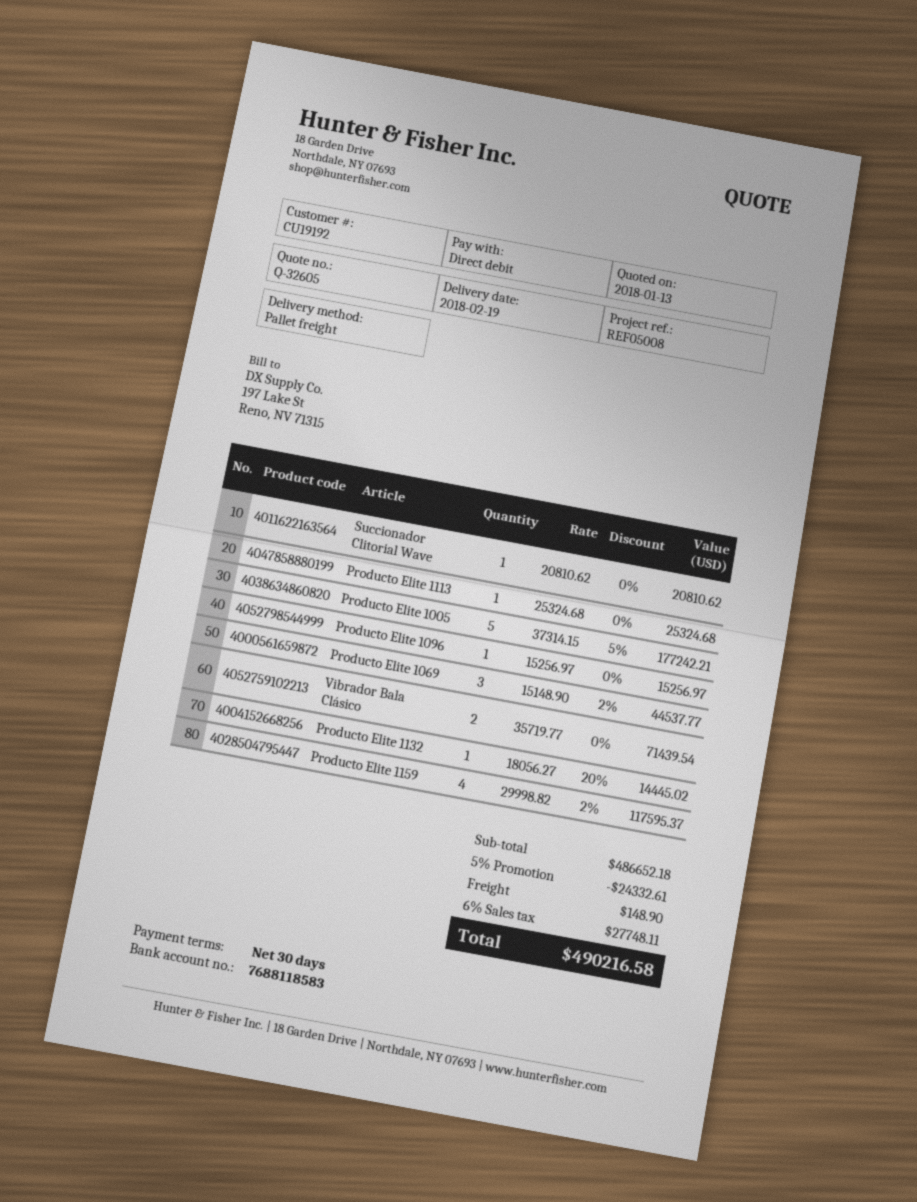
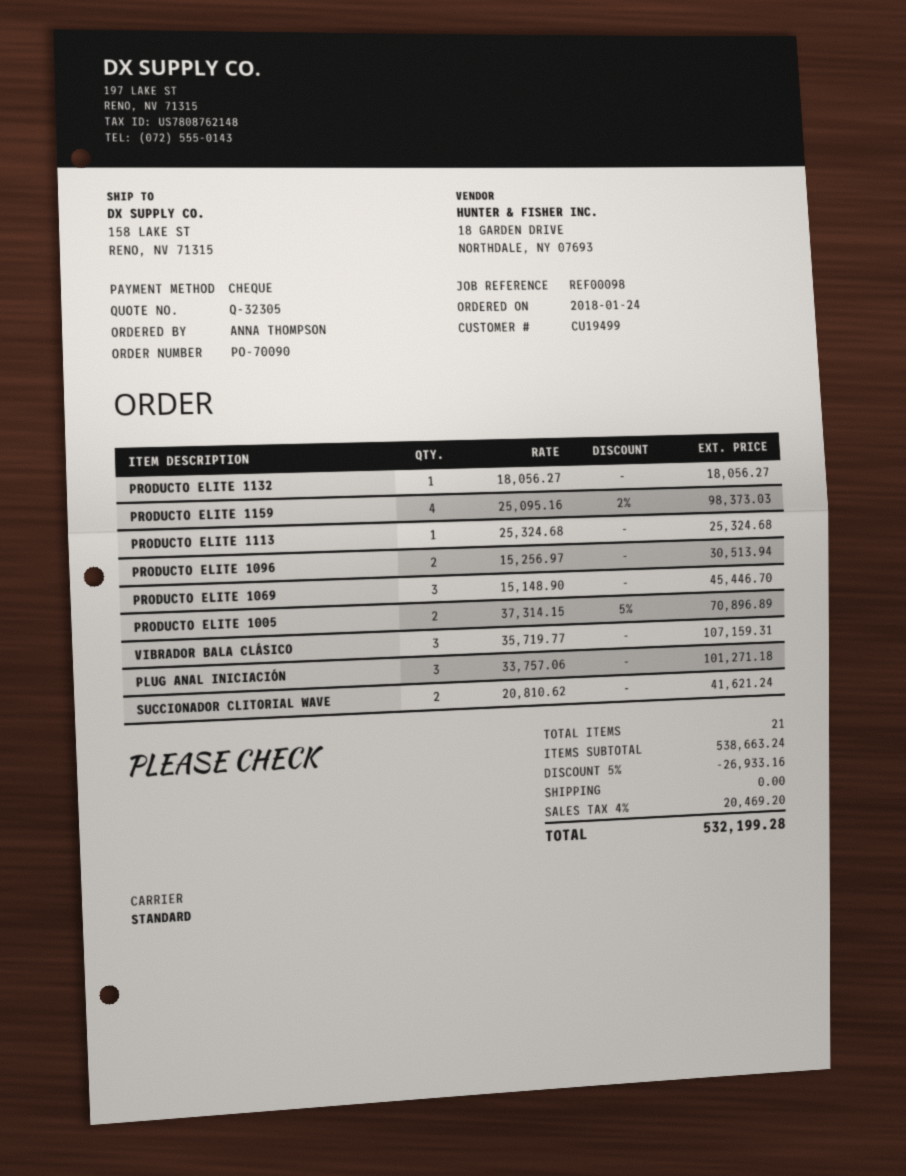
quote number: Q-32605 -> Q-32305
customer number: CU19192 -> CU19499
reference: REF05008 -> REF00098
payment method: direct debit -> cheque
shipping method: pallet freight -> standard
Succionador Clitorial Wave: 1 x 20810.62 = 20810.62 -> 2 x 20810.62 = 41621.24
Producto Elite 1005: 5 x 37314.15 - 5% = 177242.21 -> 2 x 37314.15 - 5% = 70896.89
Producto Elite 1096: 1 x 15256.97 = 15256.97 -> 2 x 15256.97 = 30513.94
Producto Elite 1069: 3 x 15148.90 - 2% = 44537.77 -> 3 x 15148.90 = 45446.70
Vibrador Bala Clásico: 2 x 35719.77 = 71439.54 -> 3 x 35719.77 = 107159.31
Producto Elite 1132: 1 x 18056.27 - 20% = 14445.02 -> 1 x 18056.27 = 18056.27
Producto Elite 1159: 4 x 29998.82 - 2% = 117595.37 -> 4 x 25095.16 - 2% = 98373.03
PLUG ANAL INICIACIÓN: none -> 3 x 33757.06 = 101271.18
subtotal: 486652.18 -> 538663.24
discount: 5% = 24332.61 -> 5% = 26933.16
shipping: 148.90 -> 0.00
tax: 6% = 27748.11 -> 4% = 20469.20
total: 490216.58 -> 532199.28

